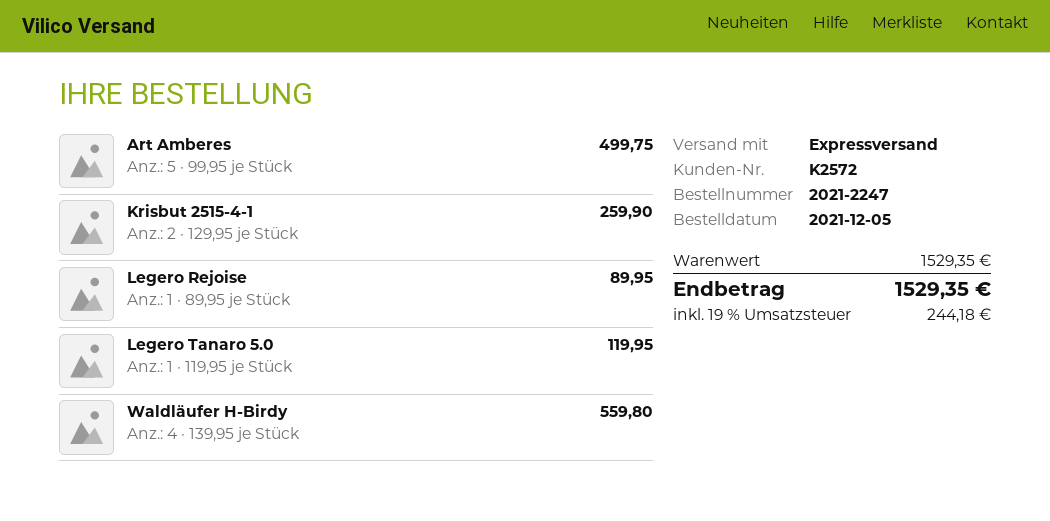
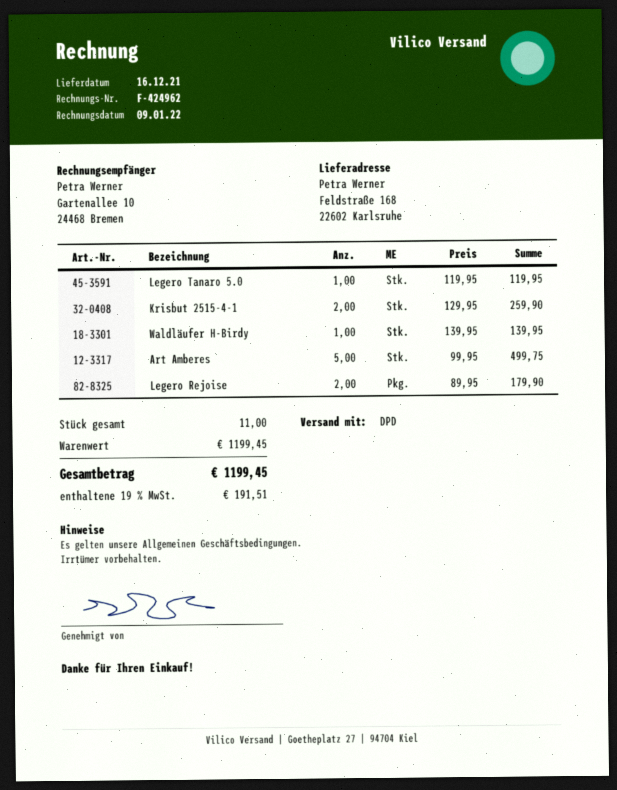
shipping method: express -> DPD
Legero Rejoise: 1 x 89.95 = 89.95 -> 2 x 89.95 = 179.90
Waldläufer H-Birdy: 4 x 139.95 = 559.80 -> 1 x 139.95 = 139.95
subtotal: 1529.35 -> 1199.45
tax: 19% = 244.18 -> 19% = 191.51
total: 1529.35 -> 1199.45

